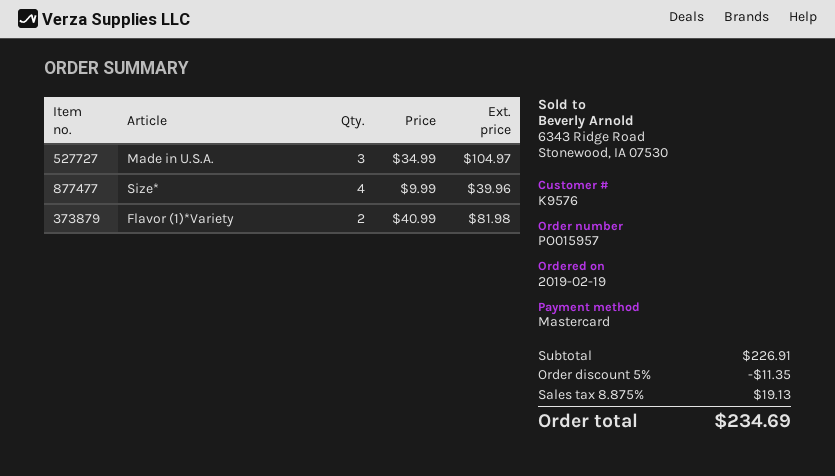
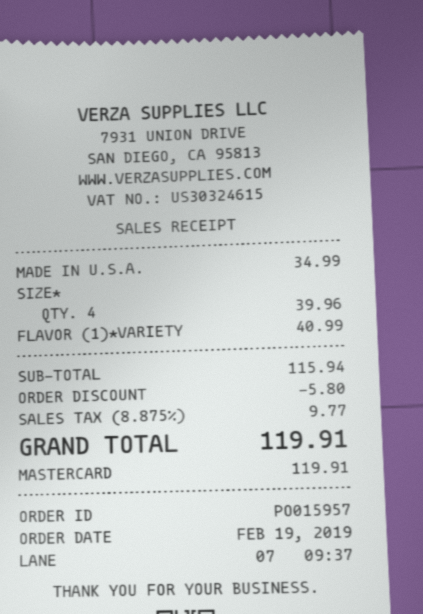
Made in U.S.A.: 3 for 104.97 -> 1 for 34.99
Flavor (1)*Variety: 2 for 81.98 -> 1 for 40.99
subtotal: 226.91 -> 115.94
discount: 11.35 -> 5.80
tax: 8.875% = 19.13 -> 8.875% = 9.77
total: 234.69 -> 119.91

